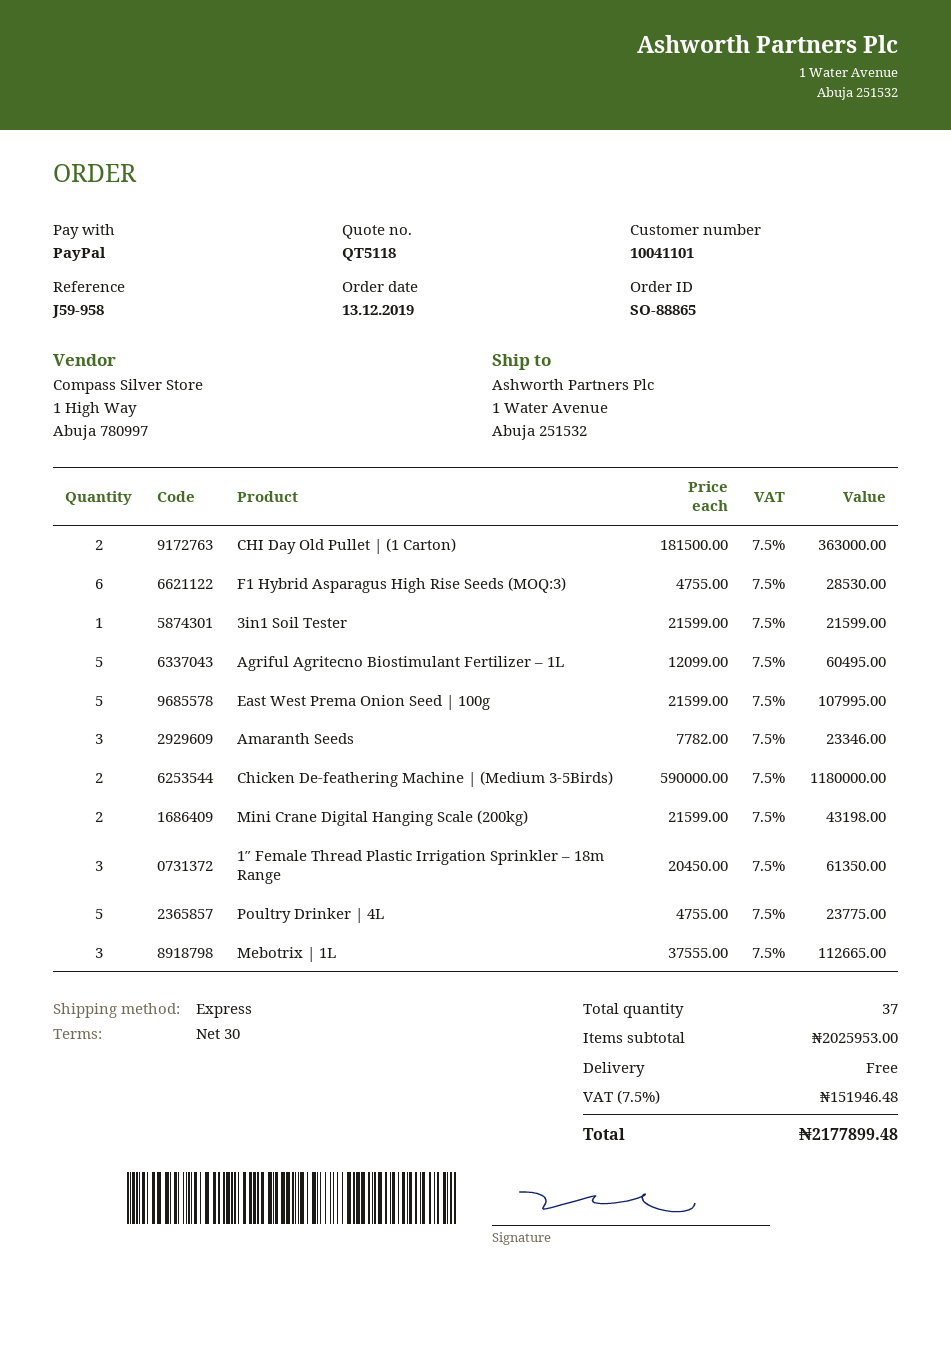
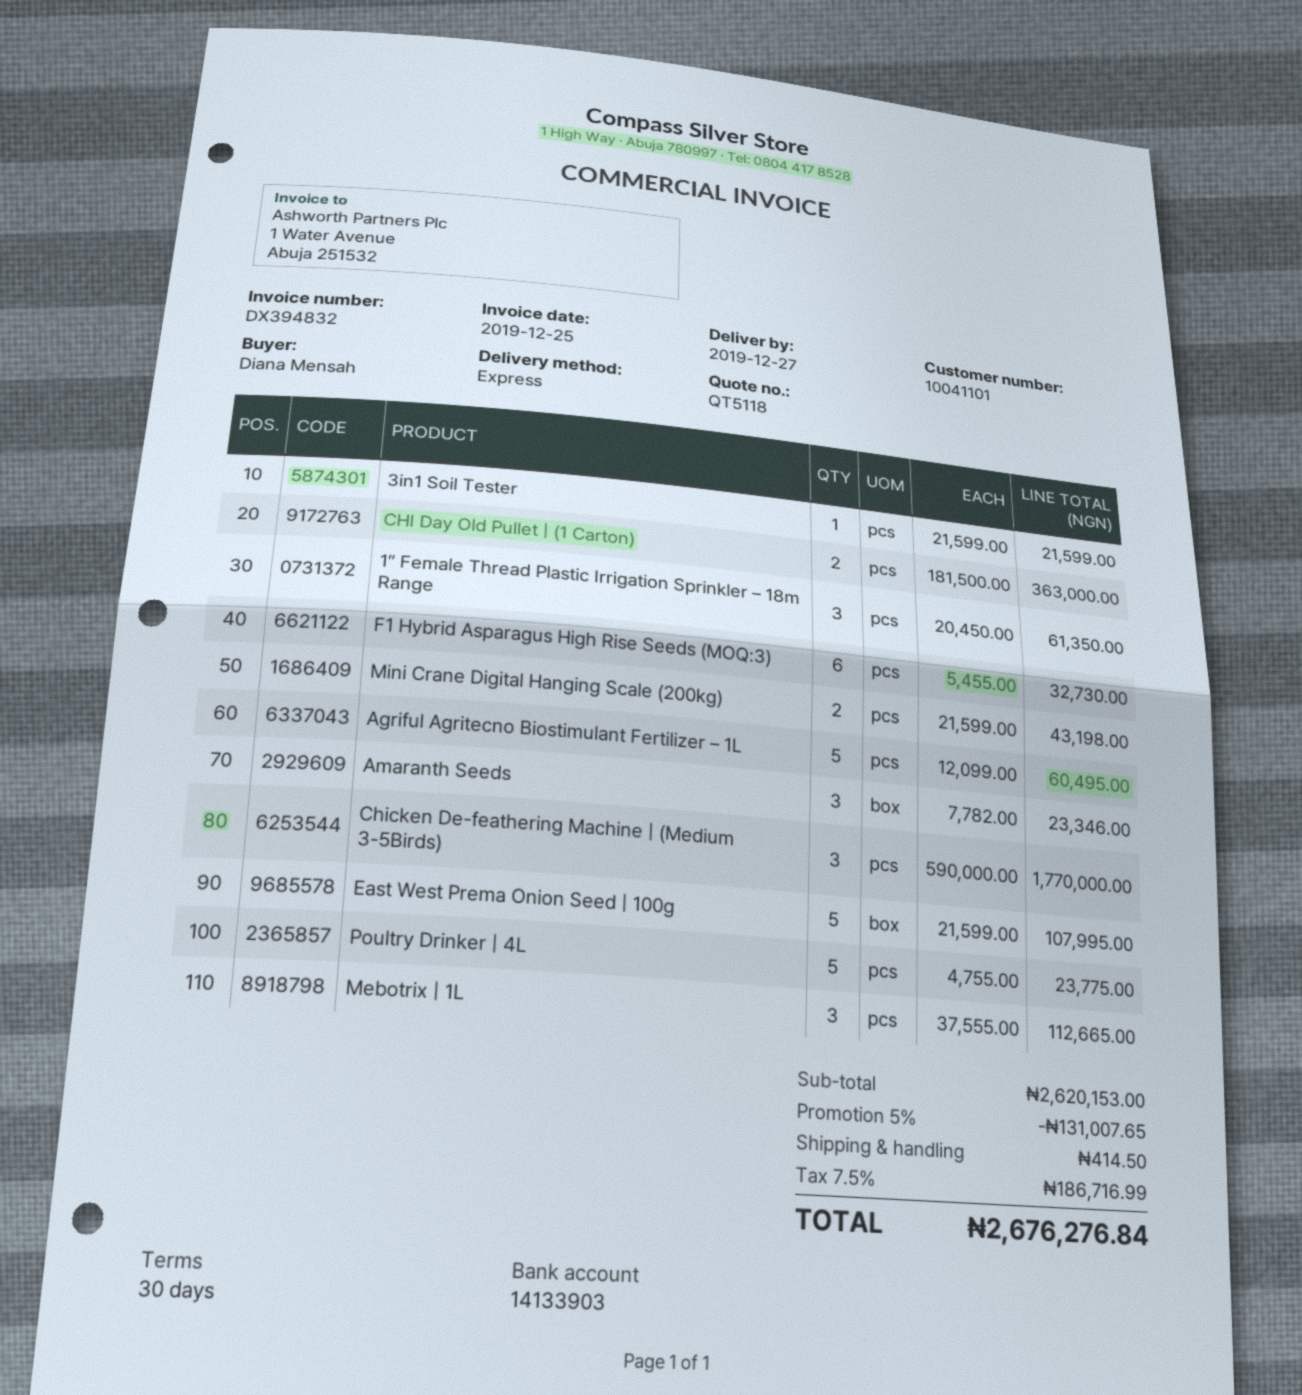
F1 Hybrid Asparagus High Rise Seeds (MOQ:3): 6 x 4755.00 = 28530.00 -> 6 x 5455.00 = 32730.00
Chicken De-feathering Machine | (Medium 3-5Birds): 2 x 590000.00 = 1180000.00 -> 3 x 590000.00 = 1770000.00
subtotal: 2025953.00 -> 2620153.00
discount: none -> 5% = 131007.65
shipping: 0.00 -> 414.50
tax: 7.5% = 151946.48 -> 7.5% = 186716.99
total: 2177899.48 -> 2676276.84

